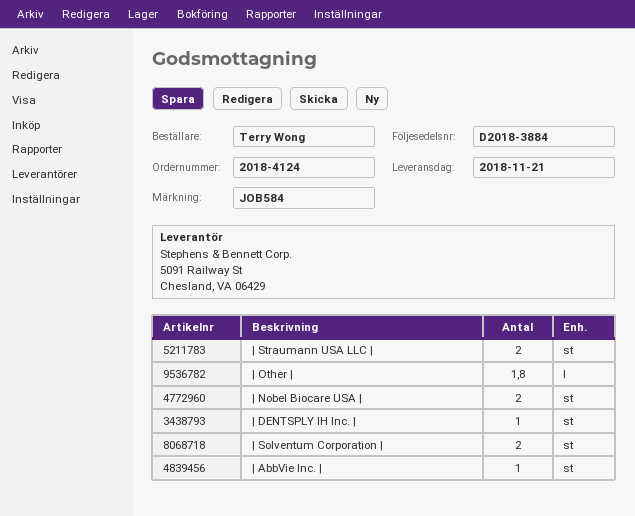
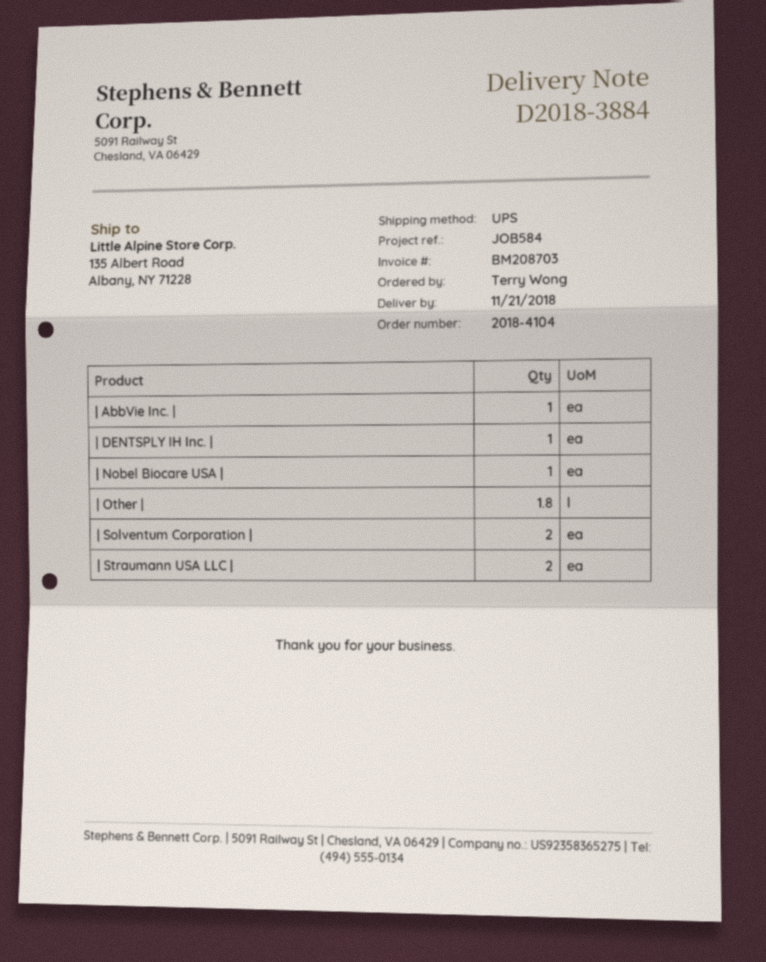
order number: 2018-4124 -> 2018-4104
| Nobel Biocare USA |: 2 -> 1

